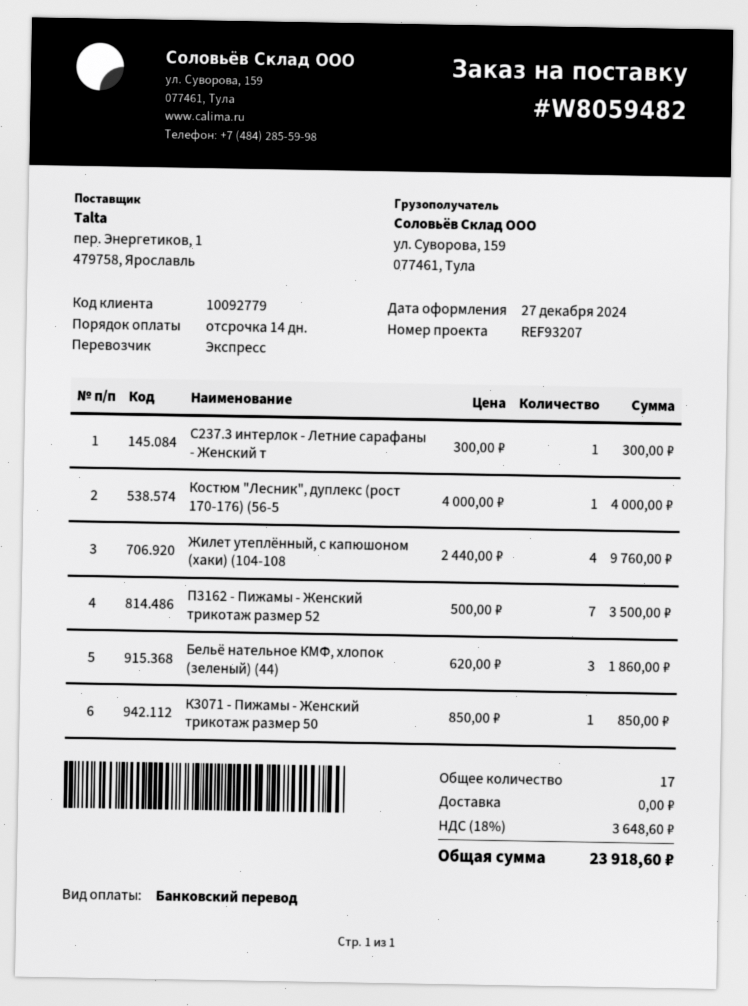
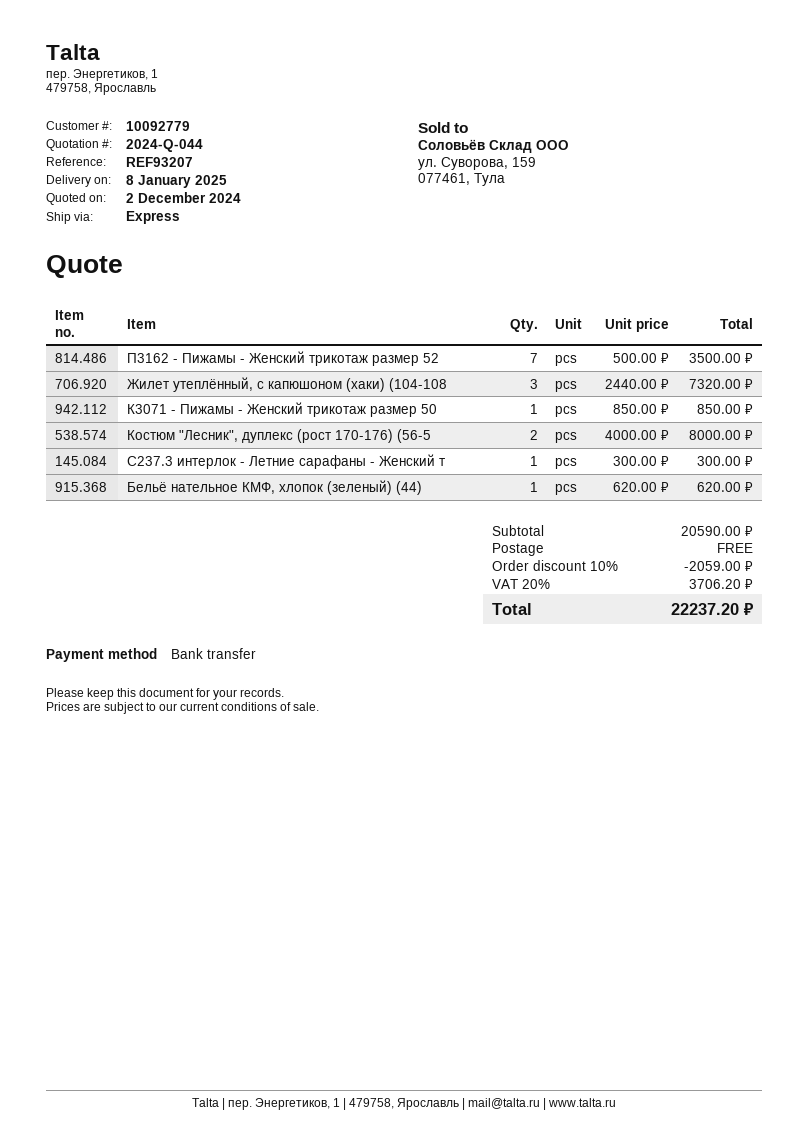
Костюм "Лесник", дуплекс (рост 170-176) (56-5: 1 x 4000.00 = 4000.00 -> 2 x 4000.00 = 8000.00
Жилет утеплённый, с капюшоном (хаки) (104-108: 4 x 2440.00 = 9760.00 -> 3 x 2440.00 = 7320.00
Бельё нательное КМФ, хлопок (зеленый) (44): 3 x 620.00 = 1860.00 -> 1 x 620.00 = 620.00
discount: none -> 10% = 2059.00
tax: 18% = 3648.60 -> 20% = 3706.20
total: 23918.60 -> 22237.20

